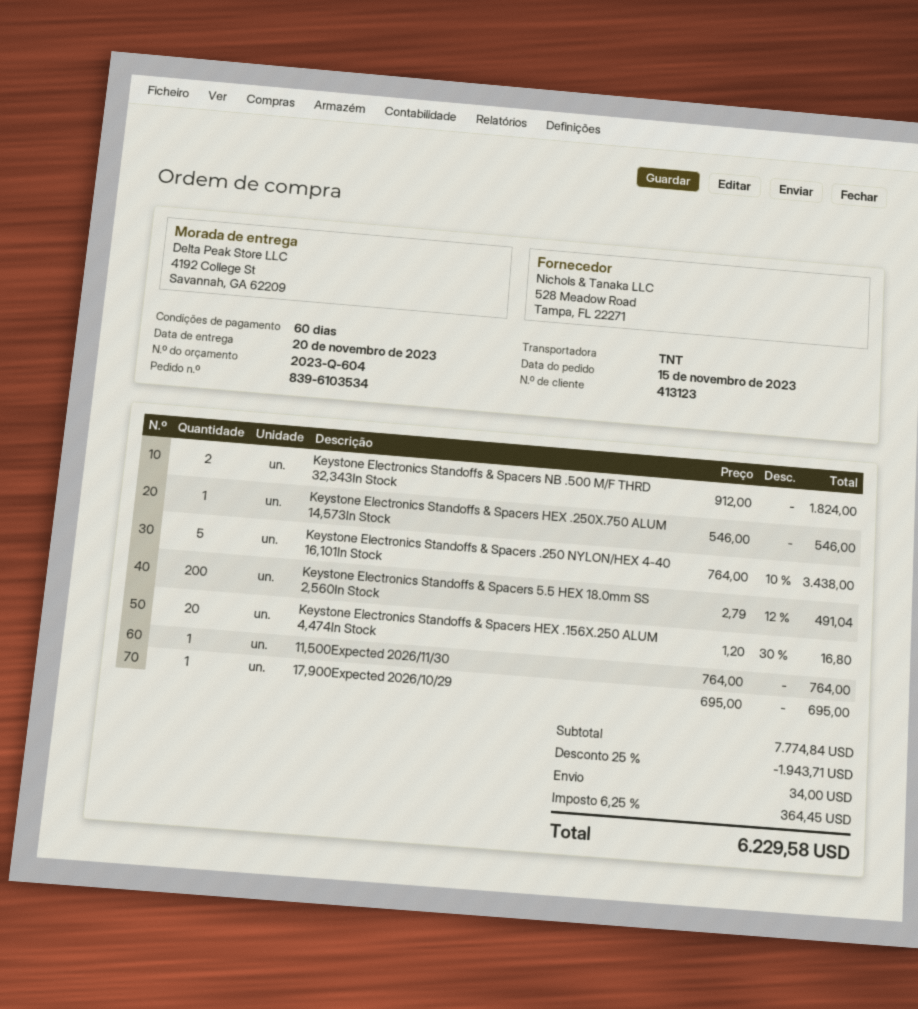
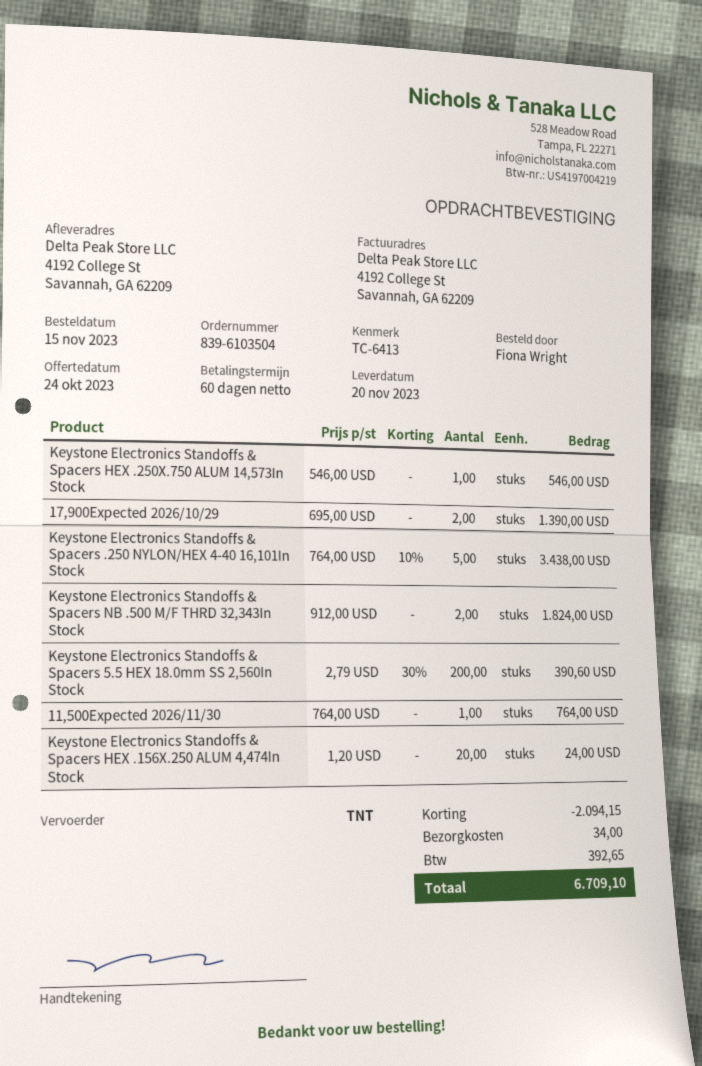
order number: 839-6103534 -> 839-6103504
Keystone Electronics Standoffs & Spacers 5.5 HEX 18.0mm SS 2,560In Stock: 200 x 2.79 - 12% = 491.04 -> 200 x 2.79 - 30% = 390.60
Keystone Electronics Standoffs & Spacers HEX .156X.250 ALUM 4,474In Stock: 20 x 1.20 - 30% = 16.80 -> 20 x 1.20 = 24.00
17,900Expected 2026/10/29: 1 x 695.00 = 695.00 -> 2 x 695.00 = 1390.00
discount: 1943.71 -> 2094.15
tax: 364.45 -> 392.65
total: 6229.58 -> 6709.10

